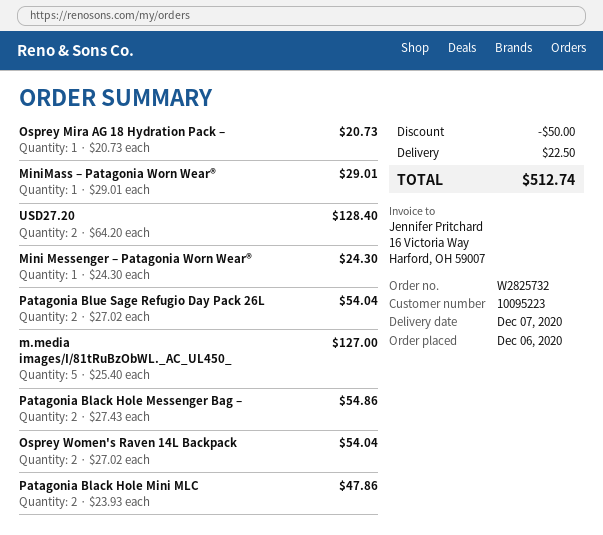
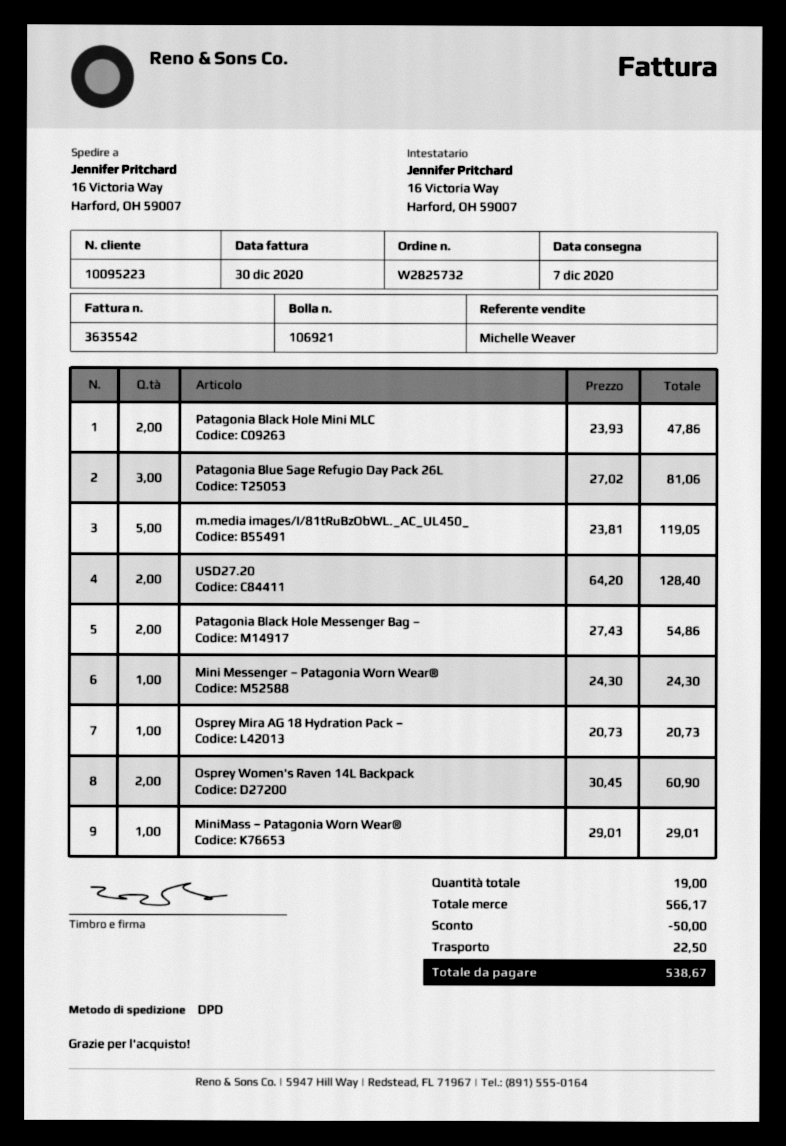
Patagonia Blue Sage Refugio Day Pack 26L: 2 x 27.02 = 54.04 -> 3 x 27.02 = 81.06
m.media images/I/81tRuBzObWL._AC_UL450_: 5 x 25.40 = 127.00 -> 5 x 23.81 = 119.05
Osprey Women's Raven 14L Backpack: 2 x 27.02 = 54.04 -> 2 x 30.45 = 60.90
total: 512.74 -> 538.67

